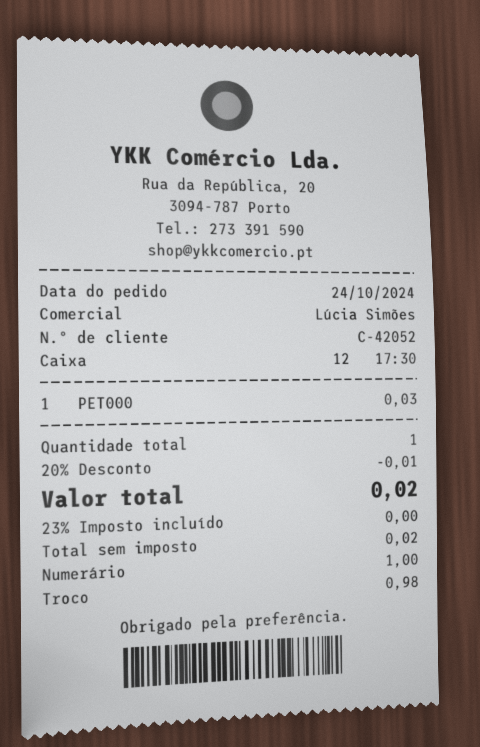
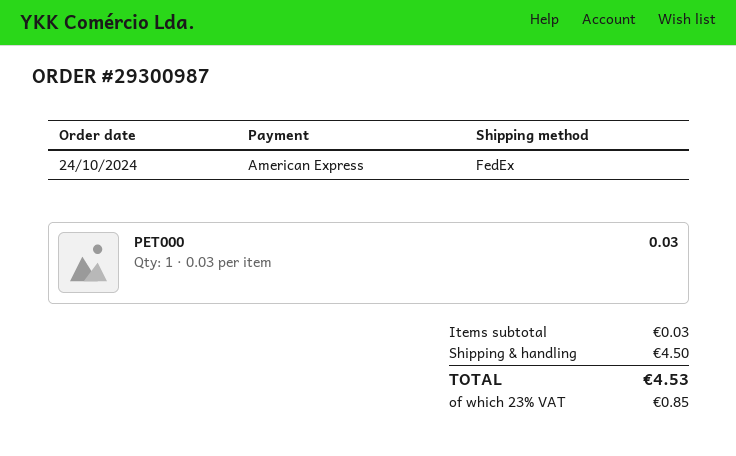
payment method: cash -> American Express
discount: 20% = 0.01 -> none
shipping: none -> 4.50
tax: 23% = 0.00 -> 23% = 0.85
total: 0.02 -> 4.53

